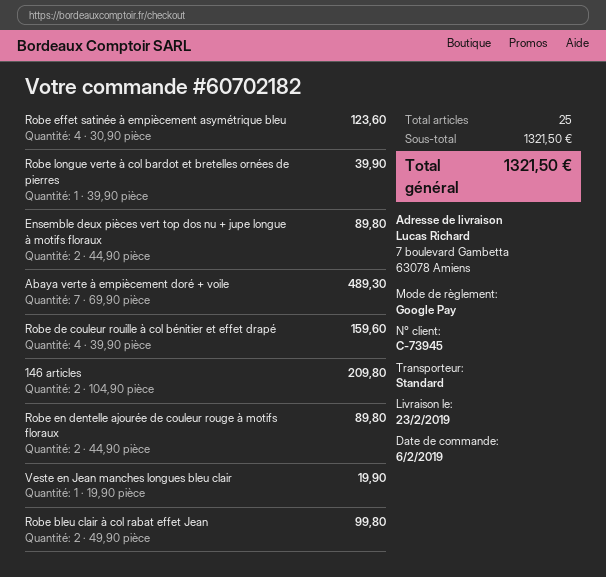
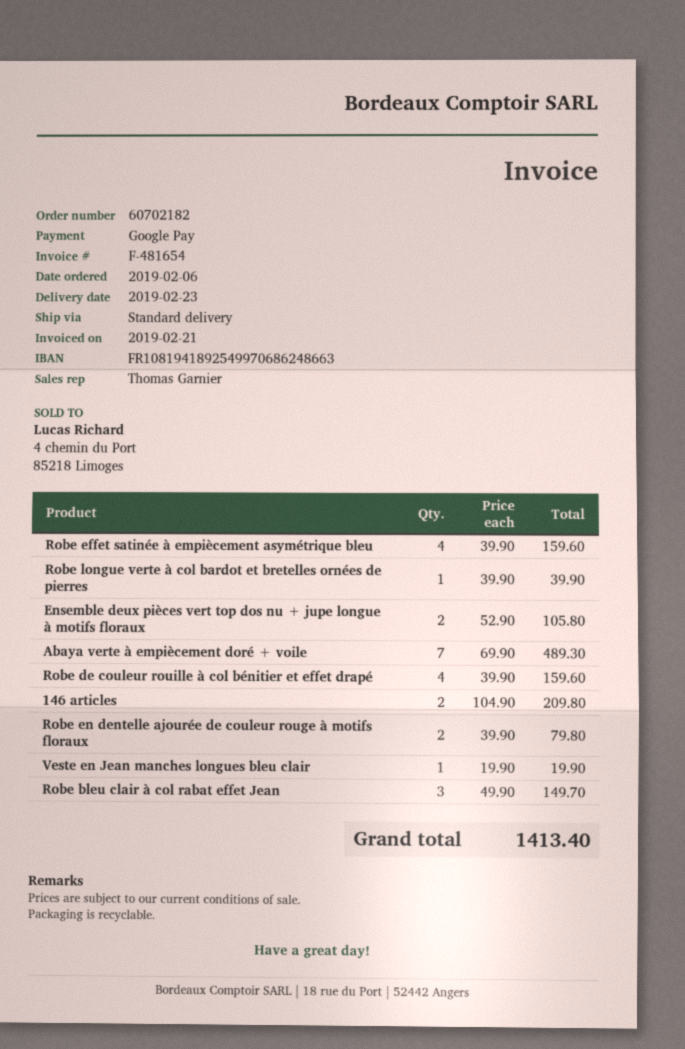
Robe effet satinée à empiècement asymétrique bleu: 4 x 30.90 = 123.60 -> 4 x 39.90 = 159.60
Ensemble deux pièces vert top dos nu + jupe longue à motifs floraux: 2 x 44.90 = 89.80 -> 2 x 52.90 = 105.80
Robe en dentelle ajourée de couleur rouge à motifs floraux: 2 x 44.90 = 89.80 -> 2 x 39.90 = 79.80
Robe bleu clair à col rabat effet Jean: 2 x 49.90 = 99.80 -> 3 x 49.90 = 149.70
total: 1321.50 -> 1413.40

